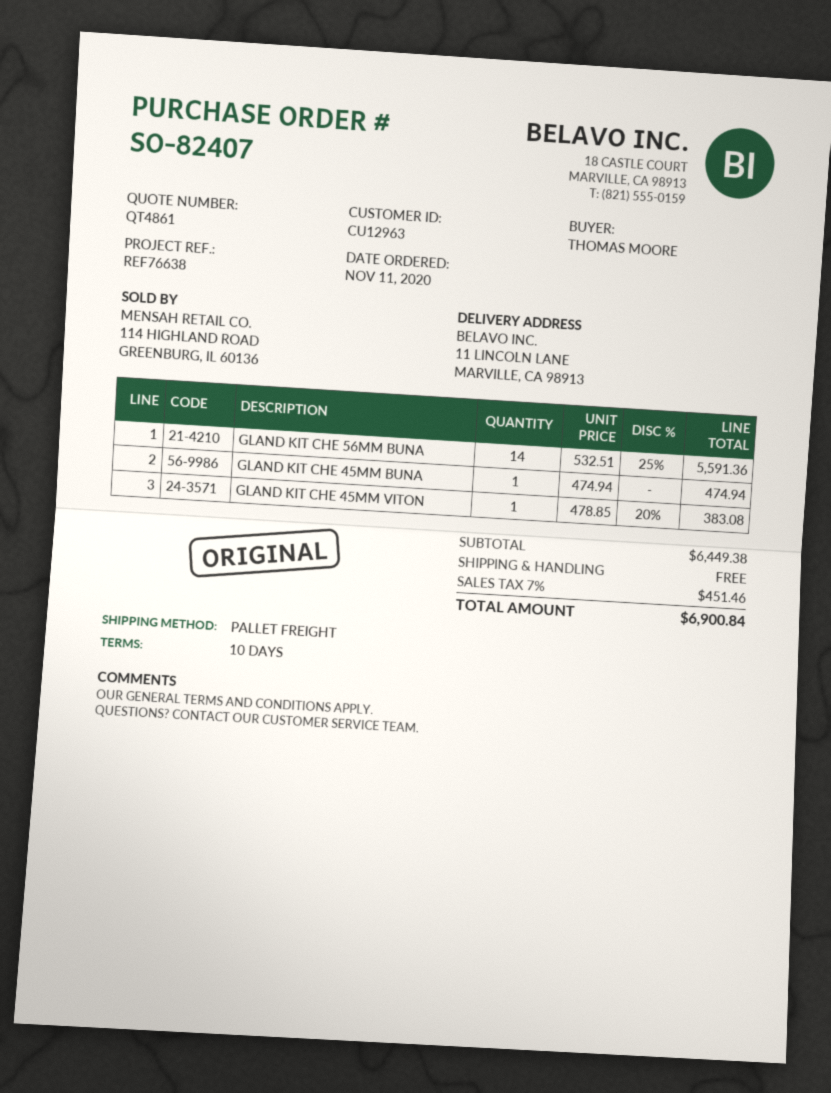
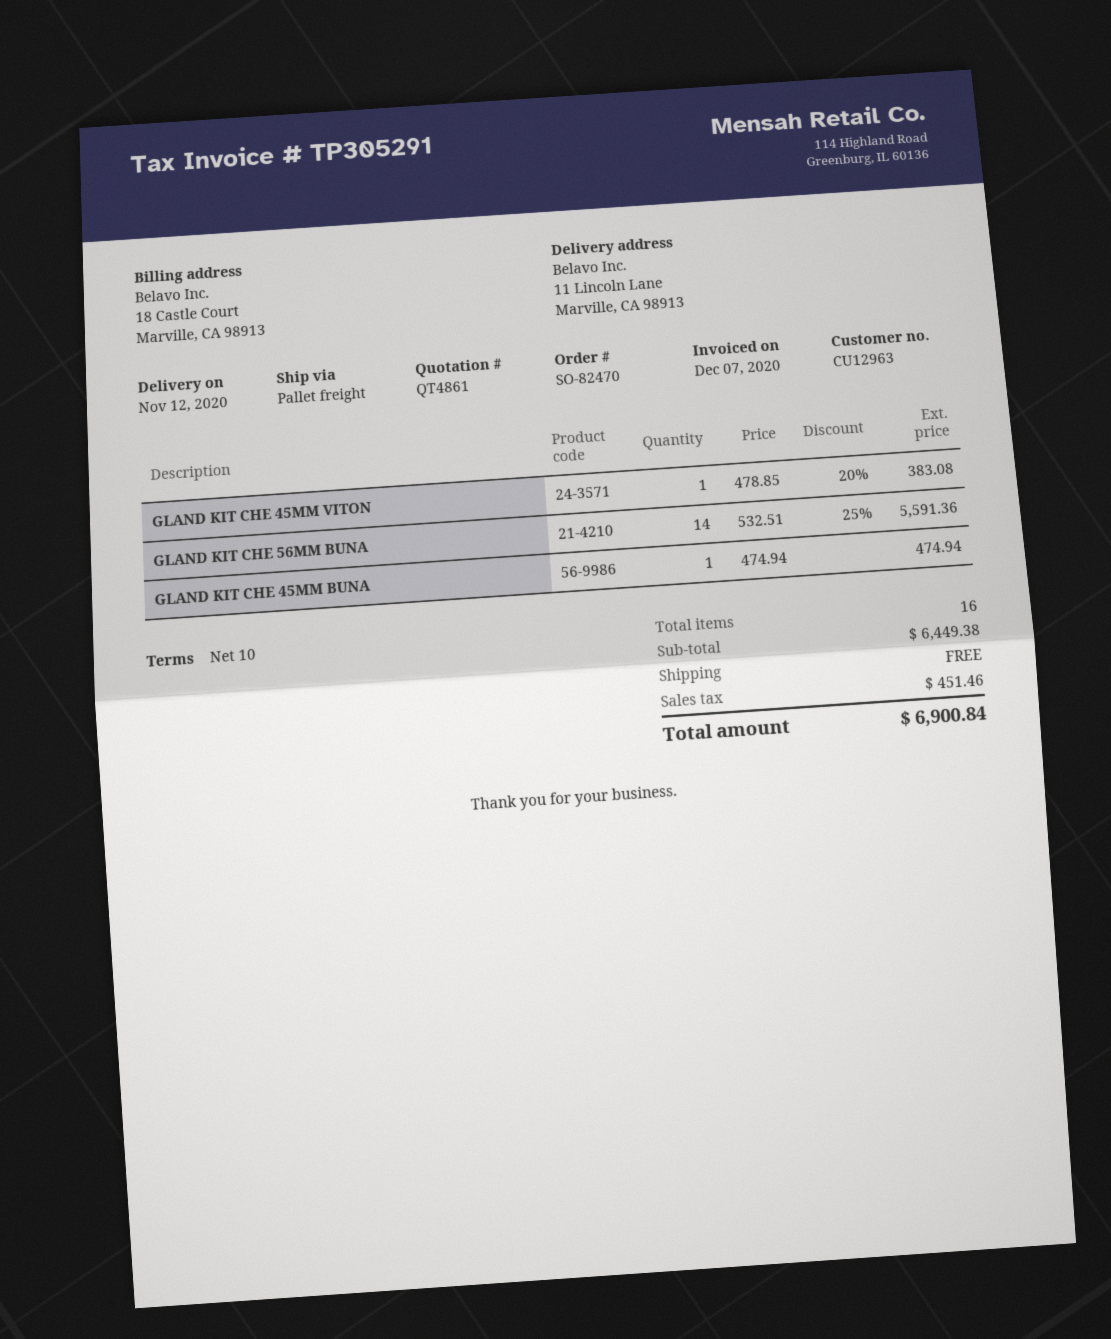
order number: SO-82407 -> SO-82470

